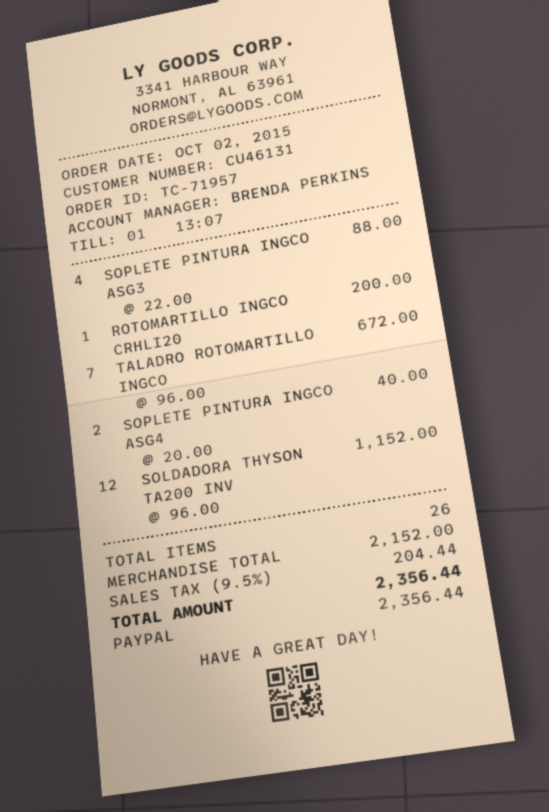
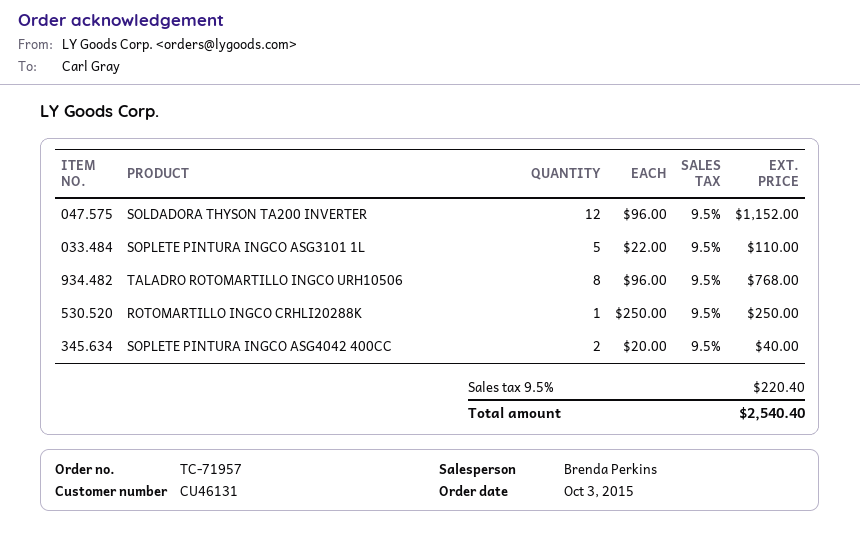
order date: 2015-10-02 -> 2015-10-03
SOPLETE PINTURA INGCO ASG3: 4 x 22.00 = 88.00 -> 5 x 22.00 = 110.00
ROTOMARTILLO INGCO CRHLI20: 1 x 200.00 = 200.00 -> 1 x 250.00 = 250.00
TALADRO ROTOMARTILLO INGCO: 7 x 96.00 = 672.00 -> 8 x 96.00 = 768.00
tax: 9.5% = 204.44 -> 9.5% = 220.40
total: 2356.44 -> 2540.40

